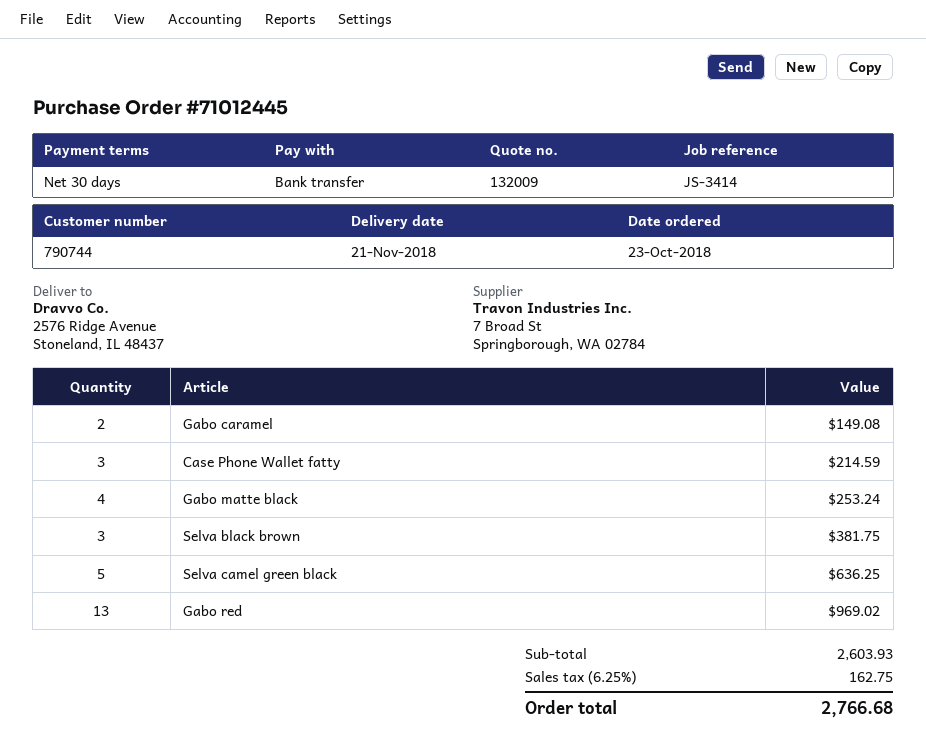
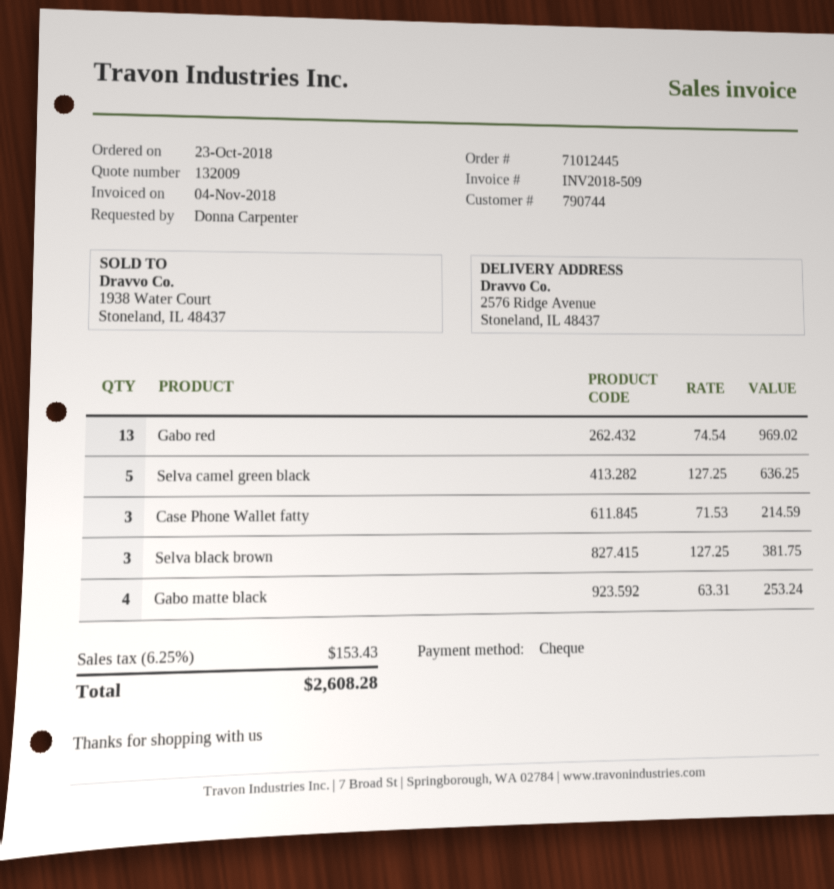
payment method: bank transfer -> cheque
Gabo caramel: 2 for 149.08 -> none
tax: 6.25% = 162.75 -> 6.25% = 153.43
total: 2766.68 -> 2608.28

